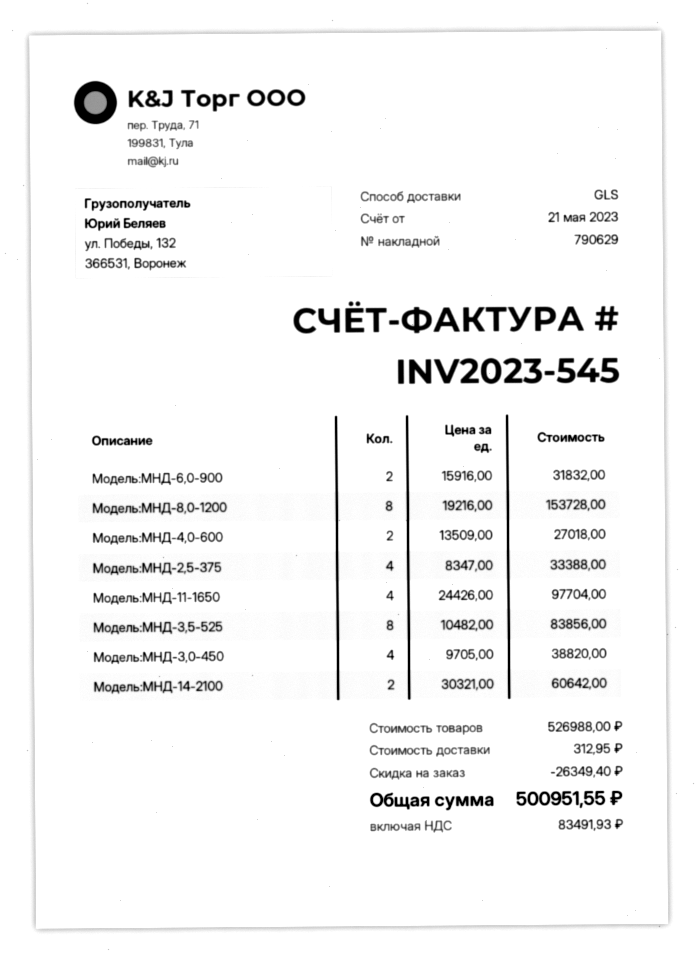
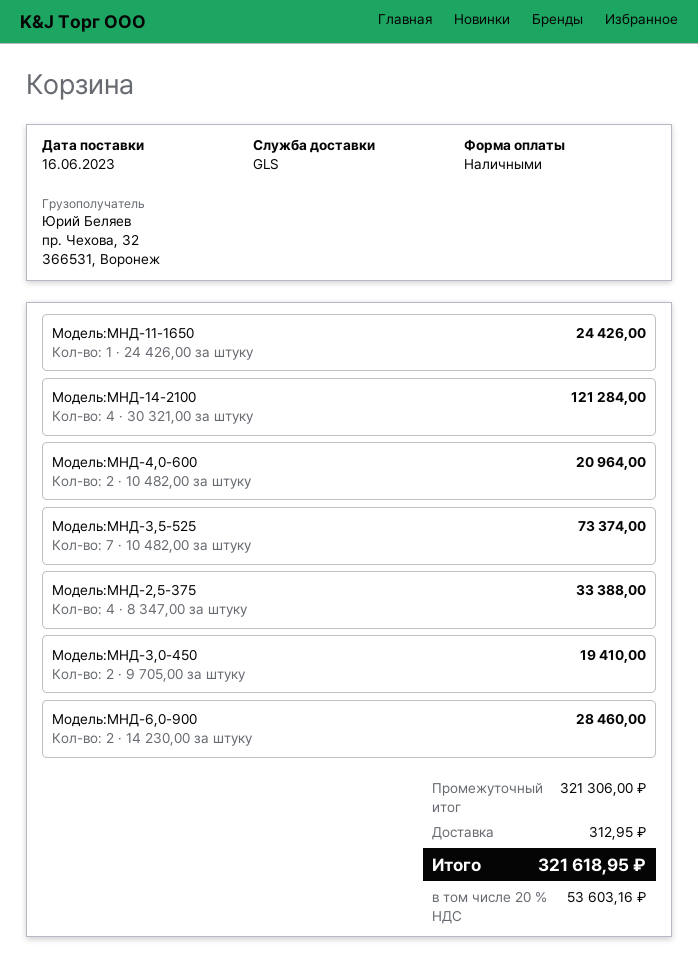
ship to: ул. Победы, 132, 366531, Воронеж -> пр. Чехова, 32, 366531, Воронеж
Модель:МНД-6,0-900: 2 x 15916.00 = 31832.00 -> 2 x 14230.00 = 28460.00
Модель:МНД-8,0-1200: 8 x 19216.00 = 153728.00 -> none
Модель:МНД-4,0-600: 2 x 13509.00 = 27018.00 -> 2 x 10482.00 = 20964.00
Модель:МНД-11-1650: 4 x 24426.00 = 97704.00 -> 1 x 24426.00 = 24426.00
Модель:МНД-3,5-525: 8 x 10482.00 = 83856.00 -> 7 x 10482.00 = 73374.00
Модель:МНД-3,0-450: 4 x 9705.00 = 38820.00 -> 2 x 9705.00 = 19410.00
Модель:МНД-14-2100: 2 x 30321.00 = 60642.00 -> 4 x 30321.00 = 121284.00
subtotal: 526988.00 -> 321306.00
discount: 26349.40 -> none
tax: 83491.93 -> 53603.16
total: 500951.55 -> 321618.95

